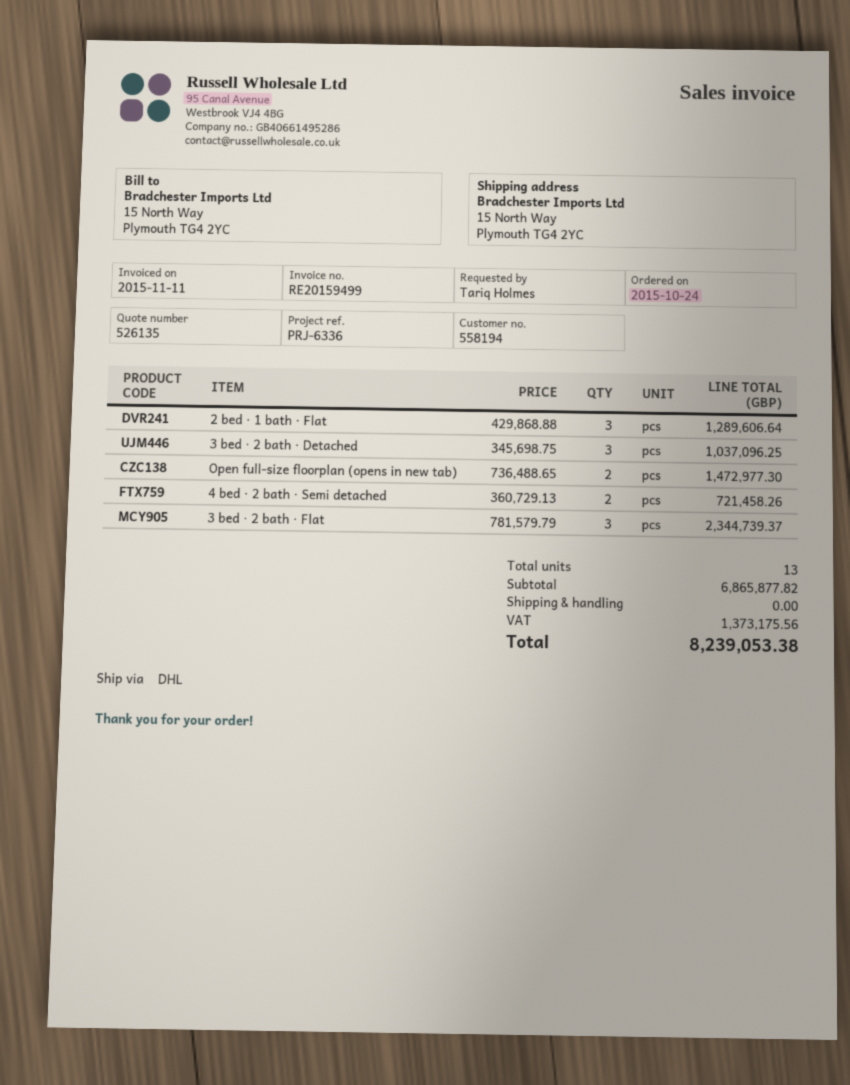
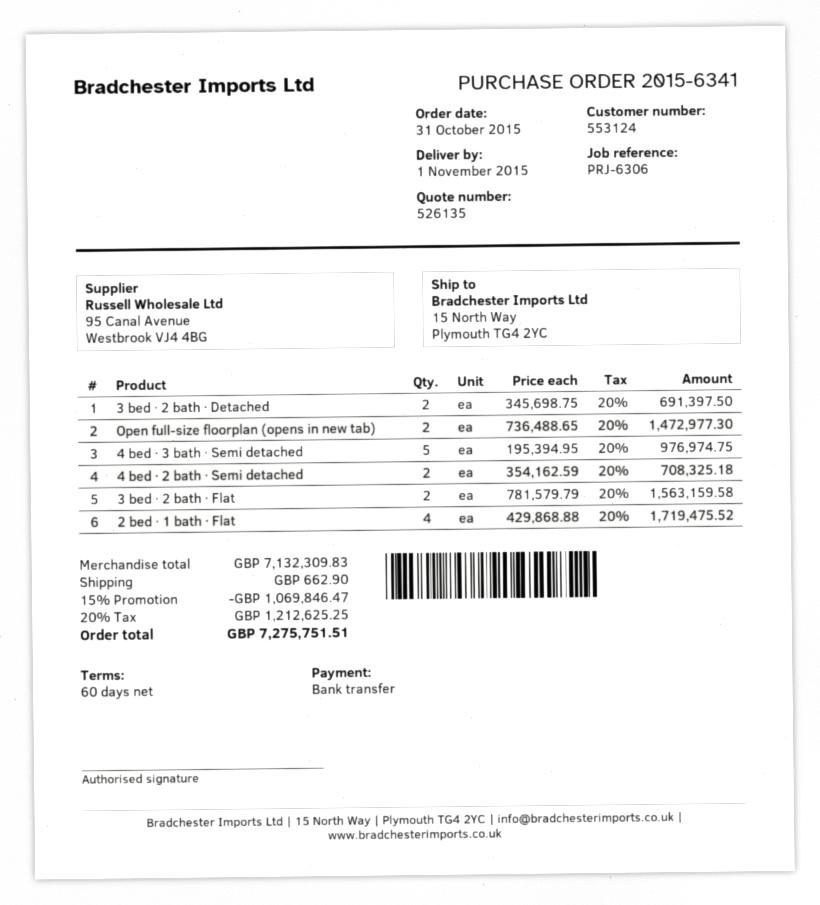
order date: 2015-10-24 -> 2015-10-31
customer number: 558194 -> 553124
reference: PRJ-6336 -> PRJ-6306
2 bed · 1 bath · Flat: 3 x 429868.88 = 1289606.64 -> 4 x 429868.88 = 1719475.52
3 bed · 2 bath · Detached: 3 x 345698.75 = 1037096.25 -> 2 x 345698.75 = 691397.50
4 bed · 2 bath · Semi detached: 2 x 360729.13 = 721458.26 -> 2 x 354162.59 = 708325.18
3 bed · 2 bath · Flat: 3 x 781579.79 = 2344739.37 -> 2 x 781579.79 = 1563159.58
4 bed · 3 bath · Semi detached: none -> 5 x 195394.95 = 976974.75
subtotal: 6865877.82 -> 7132309.83
discount: none -> 15% = 1069846.47
shipping: 0.00 -> 662.90
tax: 1373175.56 -> 1212625.25
total: 8239053.38 -> 7275751.51

